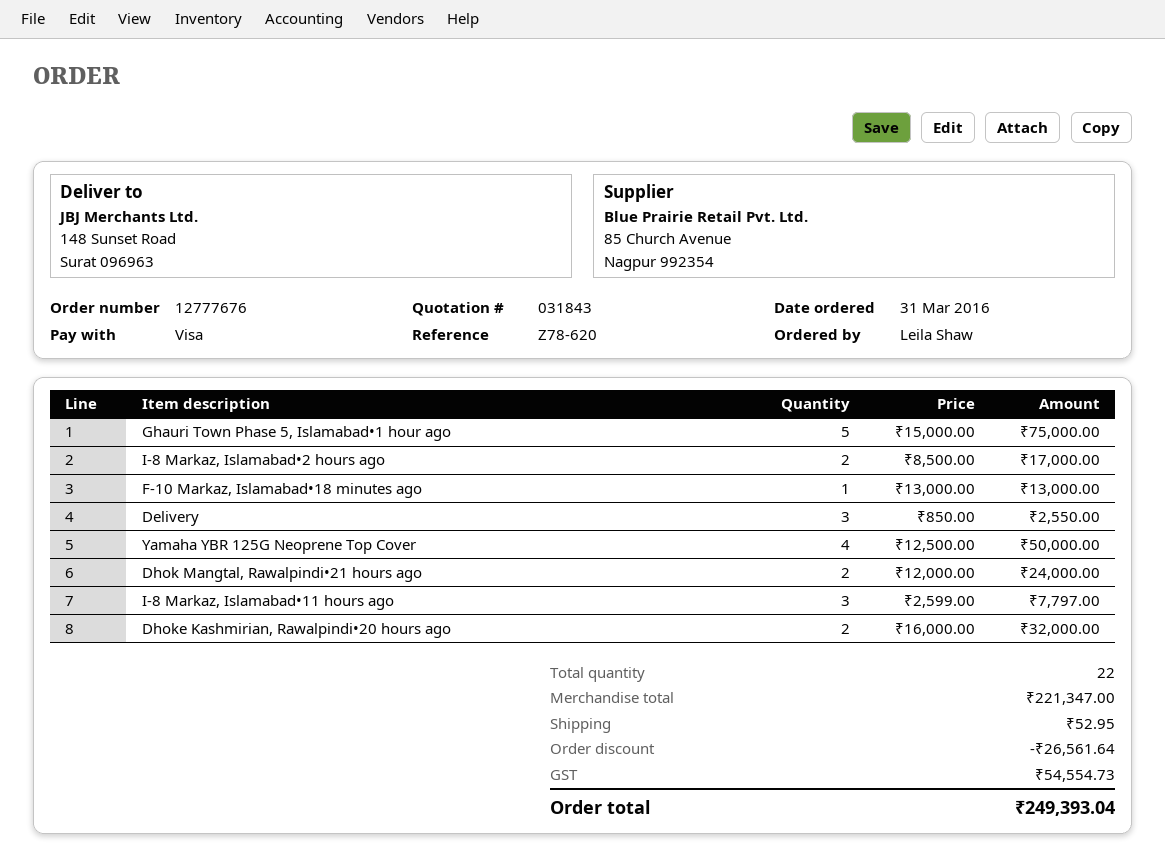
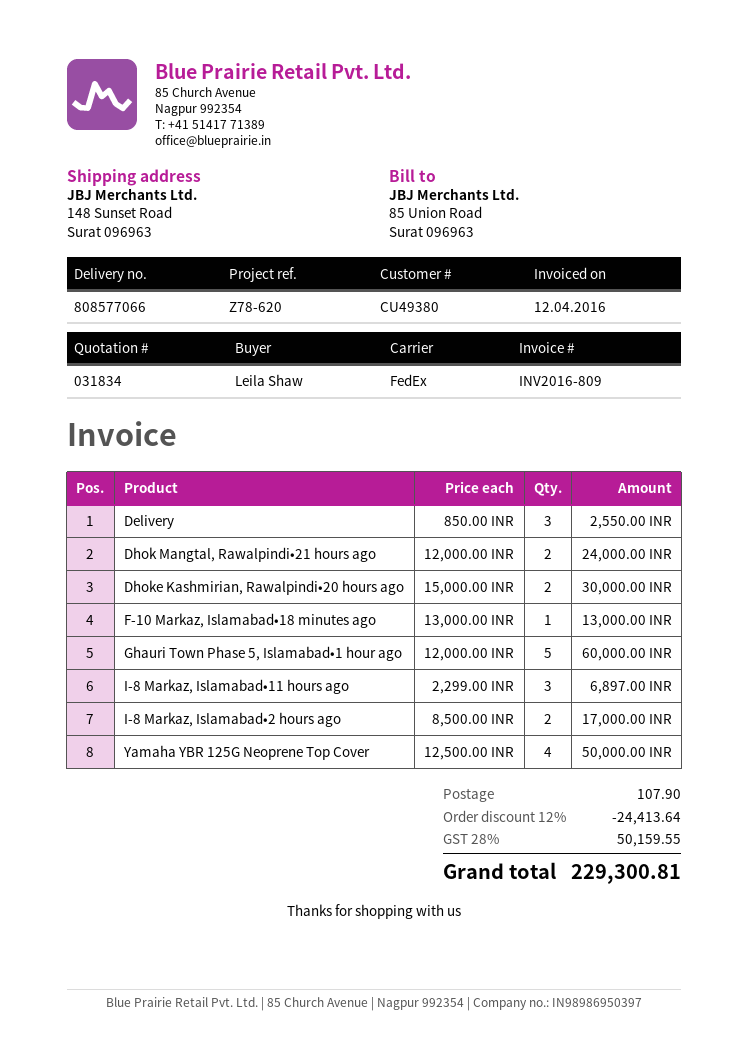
quote number: 031843 -> 031834
Ghauri Town Phase 5, Islamabad•1 hour ago: 5 x 15000.00 = 75000.00 -> 5 x 12000.00 = 60000.00
I-8 Markaz, Islamabad•11 hours ago: 3 x 2599.00 = 7797.00 -> 3 x 2299.00 = 6897.00
Dhoke Kashmirian, Rawalpindi•20 hours ago: 2 x 16000.00 = 32000.00 -> 2 x 15000.00 = 30000.00
discount: 26561.64 -> 24413.64
shipping: 52.95 -> 107.90
tax: 54554.73 -> 50159.55
total: 249393.04 -> 229300.81

